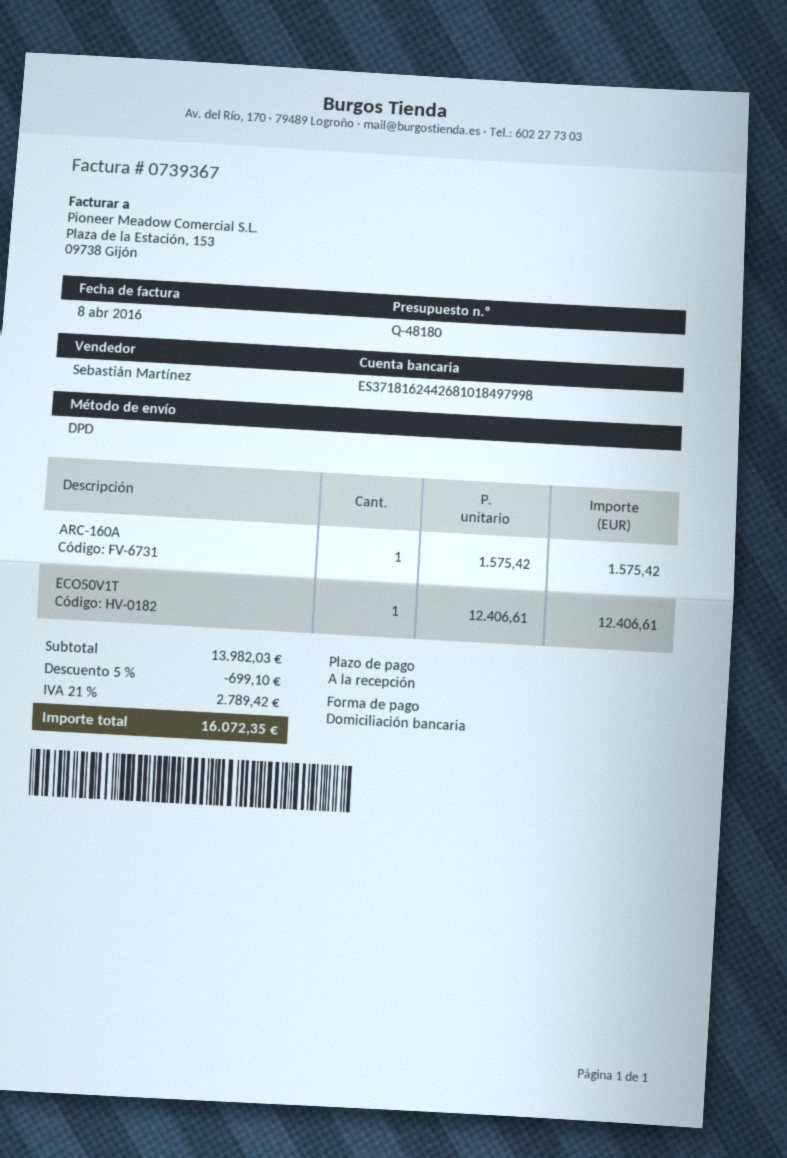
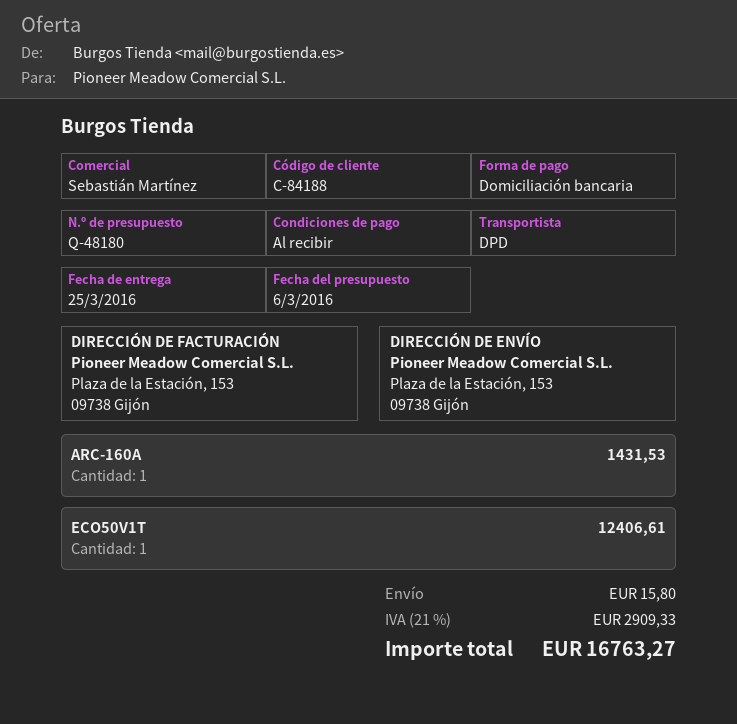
ARC-160A: 1 for 1575.42 -> 1 for 1431.53
discount: 5% = 699.10 -> none
shipping: none -> 15.80
tax: 21% = 2789.42 -> 21% = 2909.33
total: 16072.35 -> 16763.27

